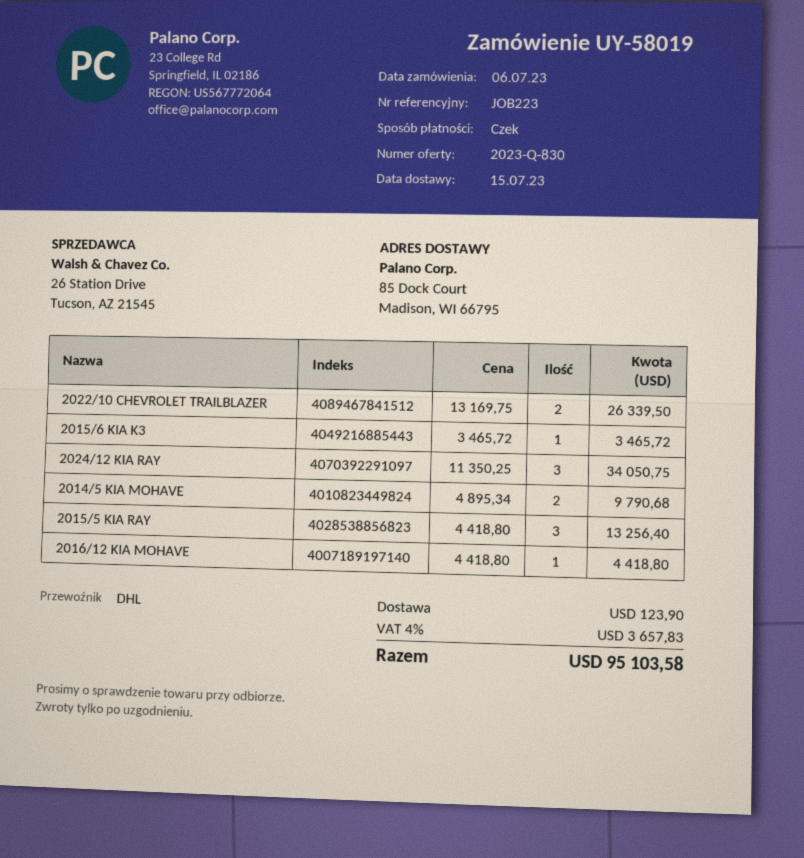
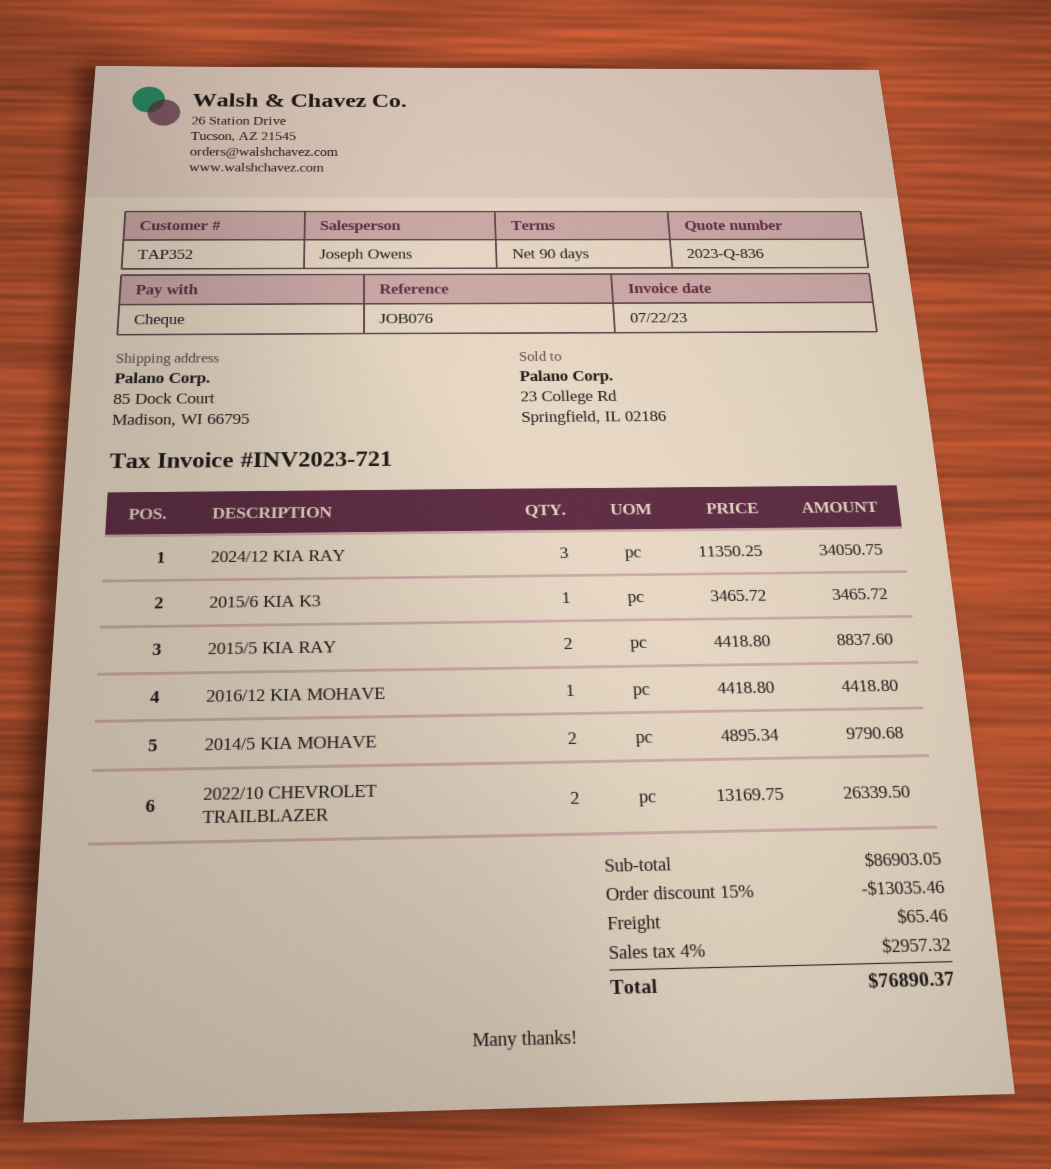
quote number: 2023-Q-830 -> 2023-Q-836
reference: JOB223 -> JOB076
2015/5 KIA RAY: 3 x 4418.80 = 13256.40 -> 2 x 4418.80 = 8837.60
discount: none -> 15% = 13035.46
shipping: 123.90 -> 65.46
tax: 4% = 3657.83 -> 4% = 2957.32
total: 95103.58 -> 76890.37

